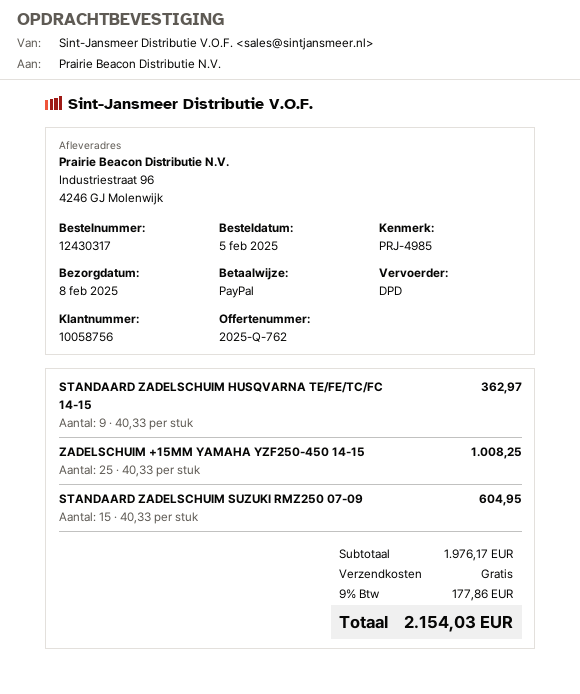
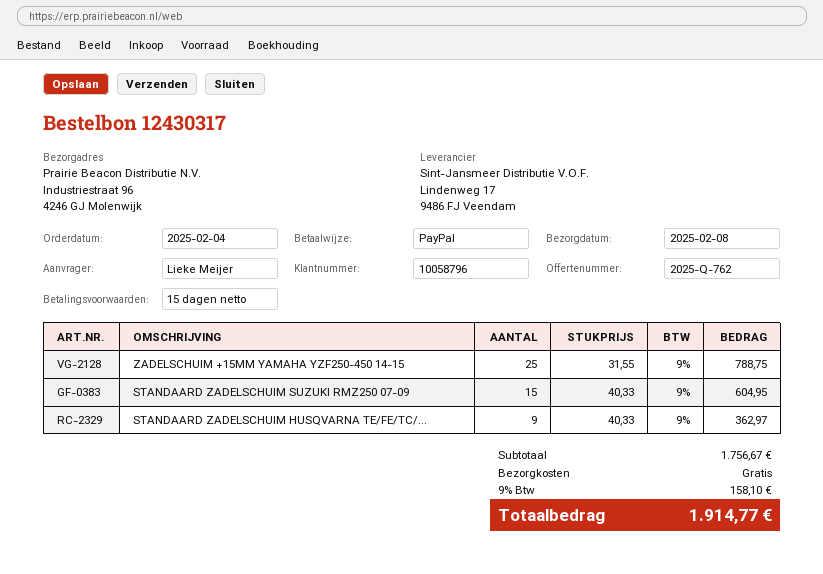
order date: 2025-02-05 -> 2025-02-04
customer number: 10058756 -> 10058796
ZADELSCHUIM +15MM YAMAHA YZF250-450 14-15: 25 x 40.33 = 1008.25 -> 25 x 31.55 = 788.75
subtotal: 1976.17 -> 1756.67
tax: 9% = 177.86 -> 9% = 158.10
total: 2154.03 -> 1914.77

